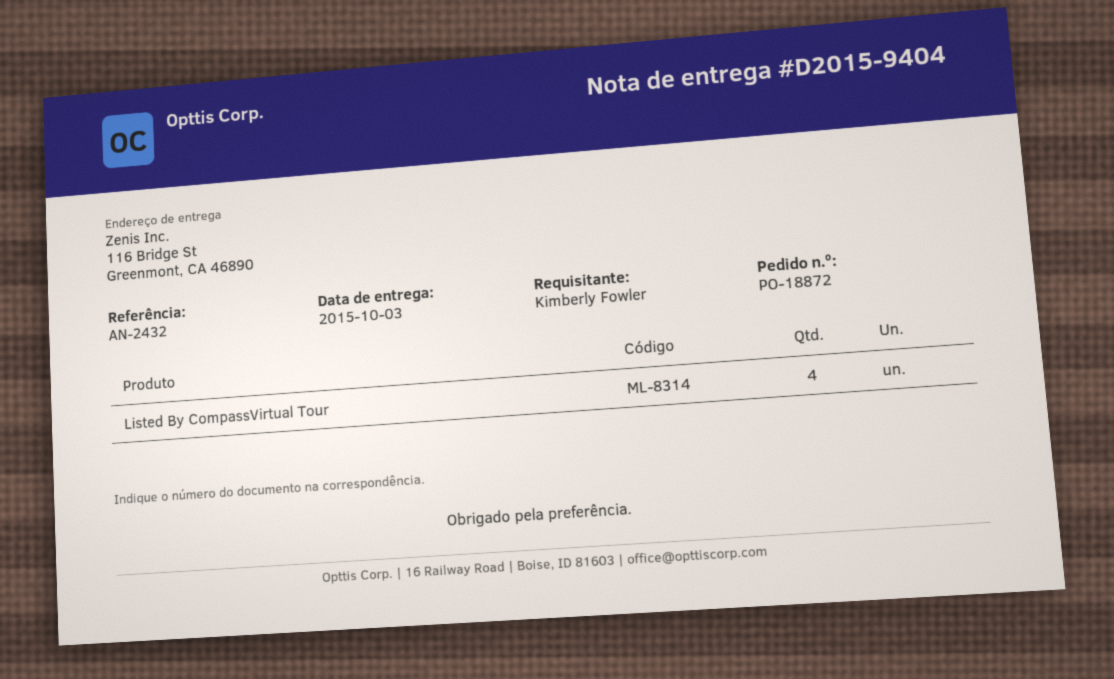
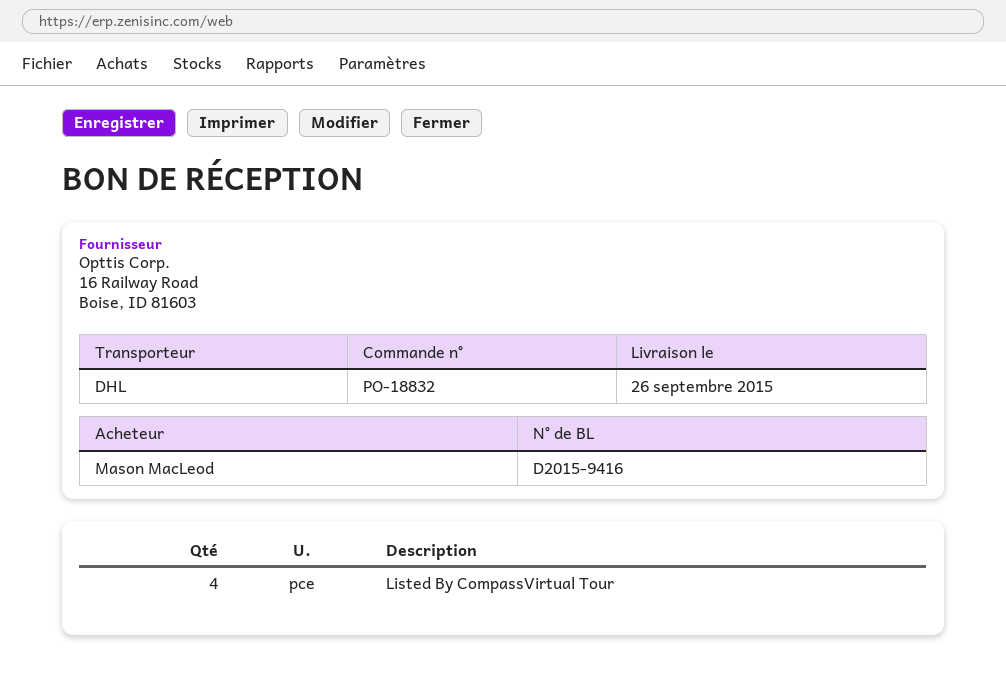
order number: PO-18872 -> PO-18832
delivery note number: D2015-9404 -> D2015-9416
delivery date: 2015-10-03 -> 2015-09-26
ordered by: Kimberly Fowler -> Mason MacLeod

